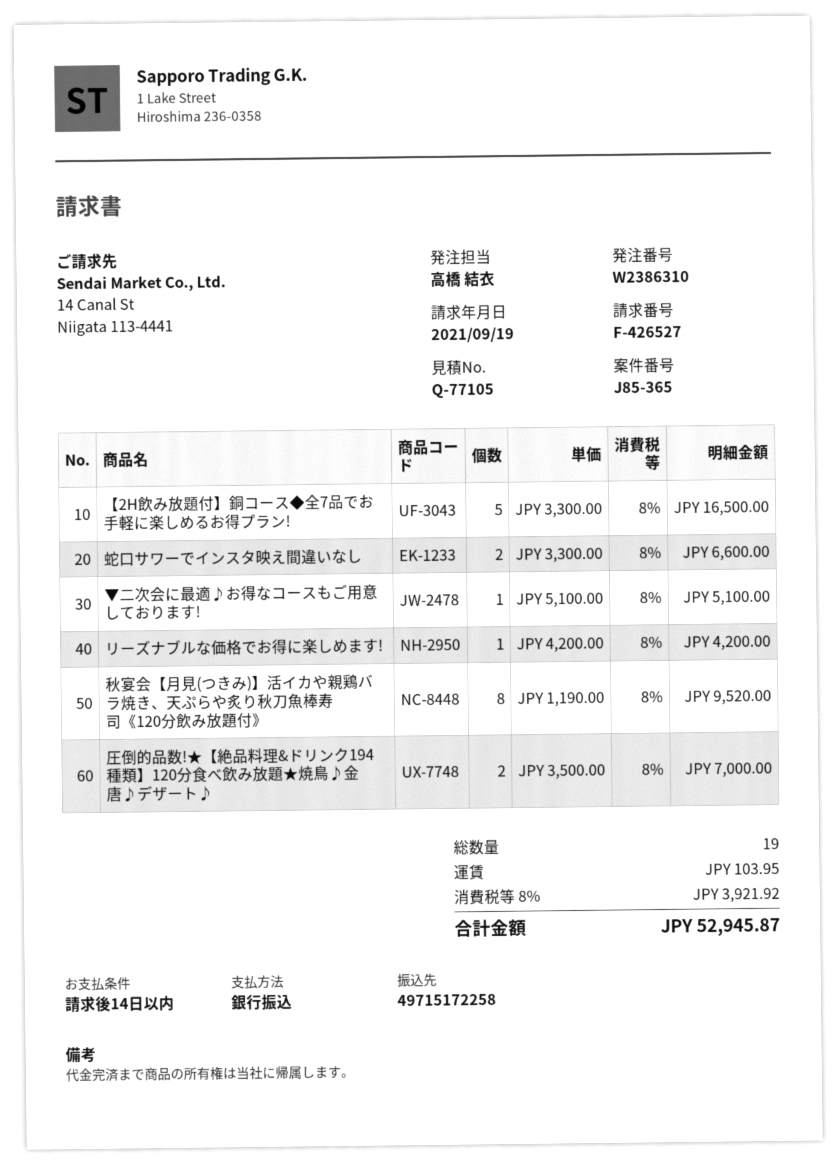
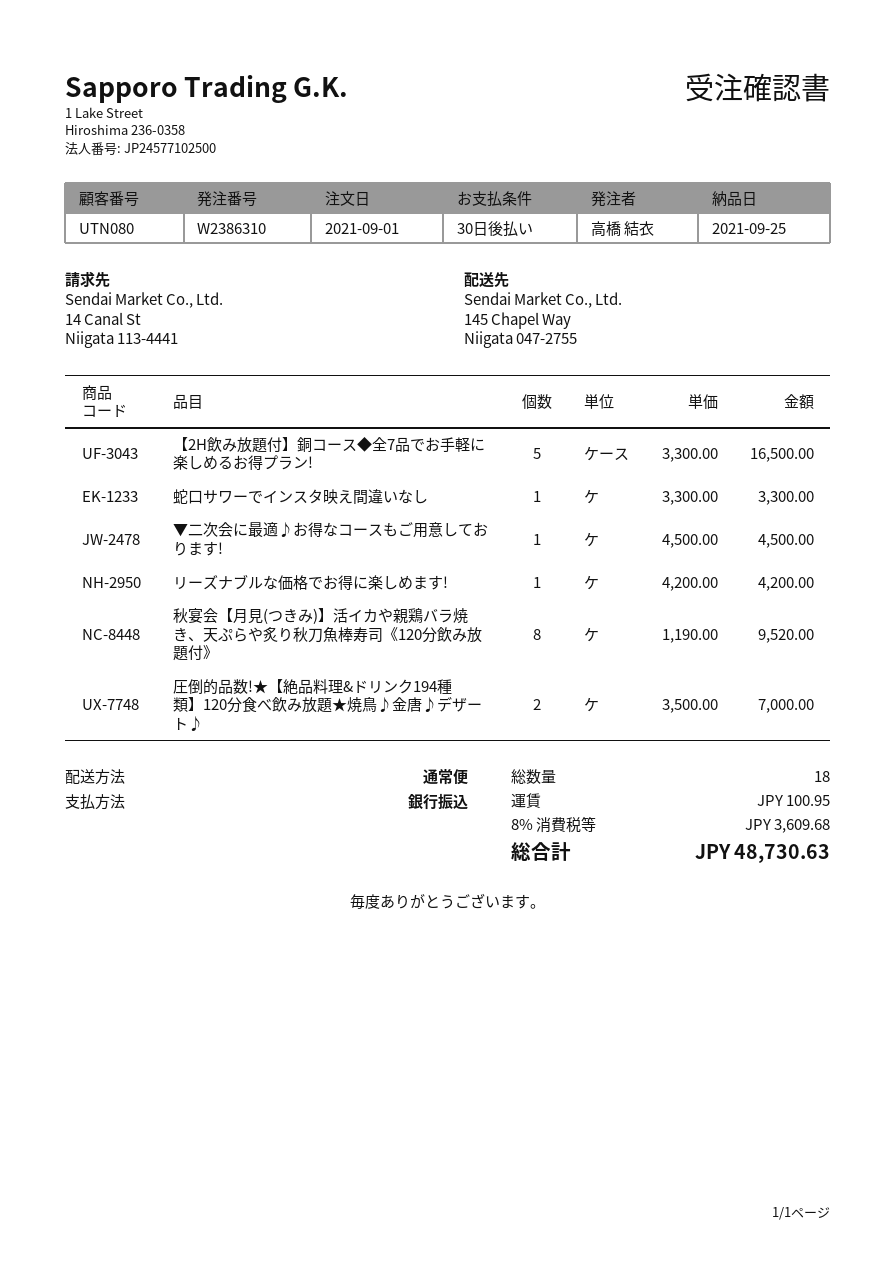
payment terms: 14 days -> 30 days
蛇口サワーでインスタ映え間違いなし: 2 x 3300.00 = 6600.00 -> 1 x 3300.00 = 3300.00
▼二次会に最適♪お得なコースもご用意しております!: 1 x 5100.00 = 5100.00 -> 1 x 4500.00 = 4500.00
total quantity: 19 -> 18
shipping: 103.95 -> 100.95
tax: 8% = 3921.92 -> 8% = 3609.68
total: 52945.87 -> 48730.63

